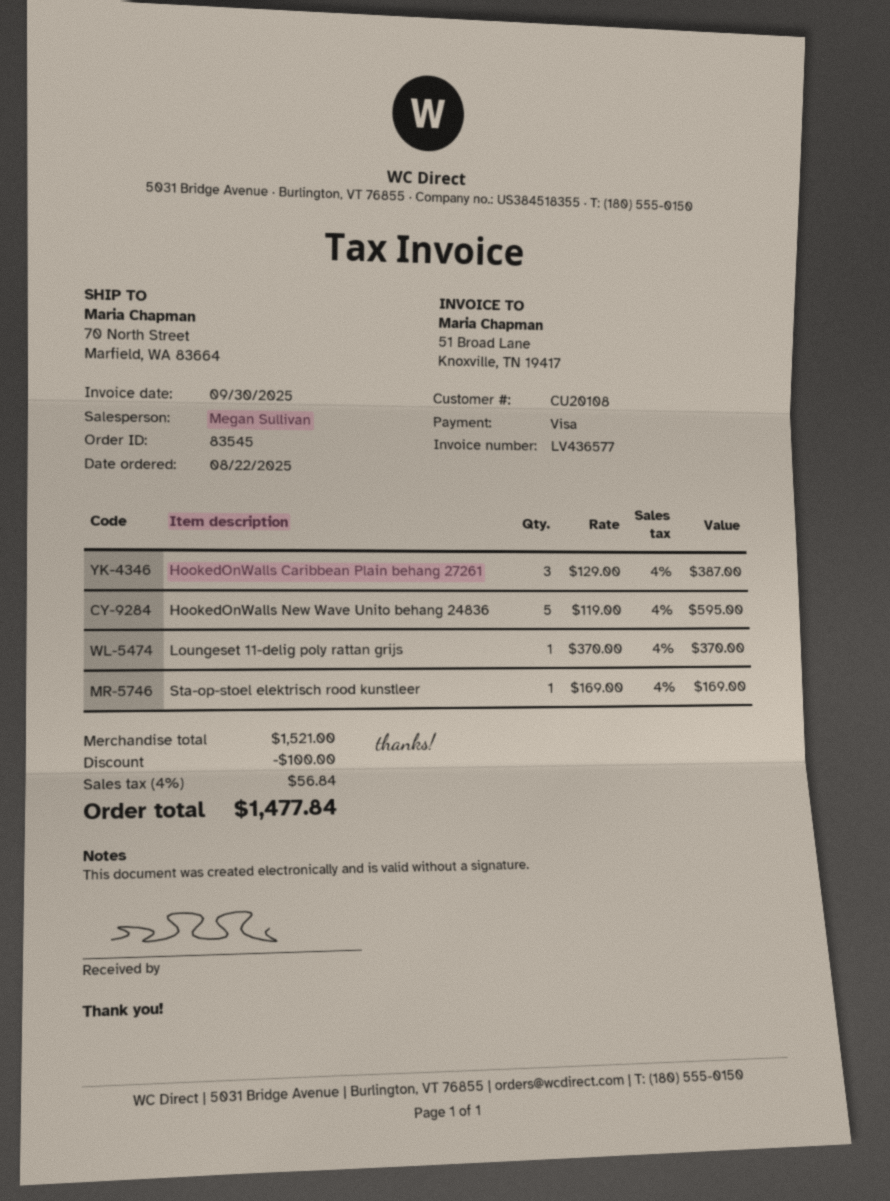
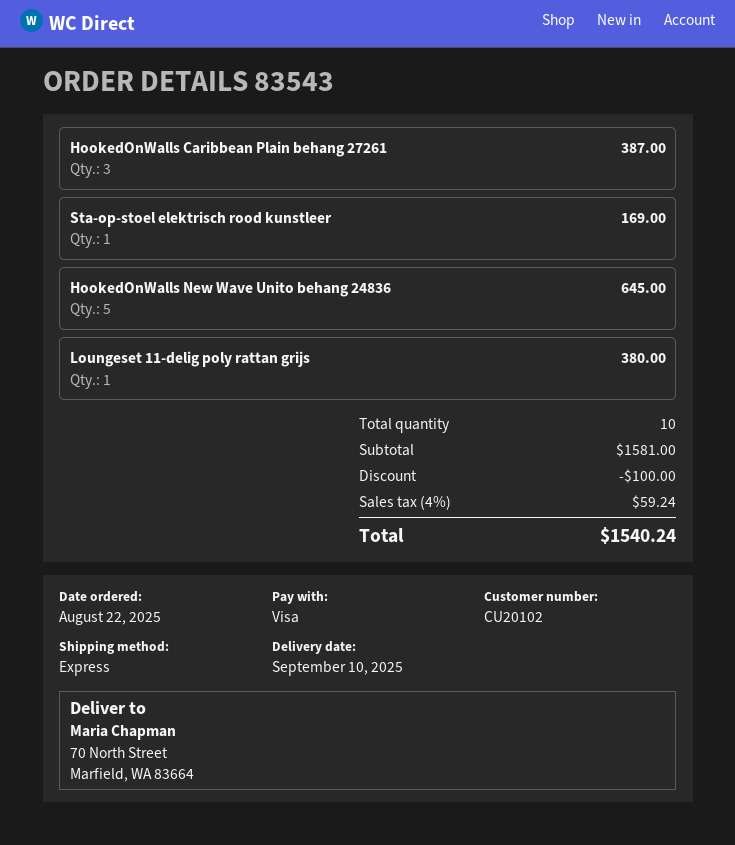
order number: 83545 -> 83543
customer number: CU20108 -> CU20102
HookedOnWalls New Wave Unito behang 24836: 5 for 595.00 -> 5 for 645.00
Loungeset 11-delig poly rattan grijs: 1 for 370.00 -> 1 for 380.00
subtotal: 1521.00 -> 1581.00
tax: 4% = 56.84 -> 4% = 59.24
total: 1477.84 -> 1540.24

